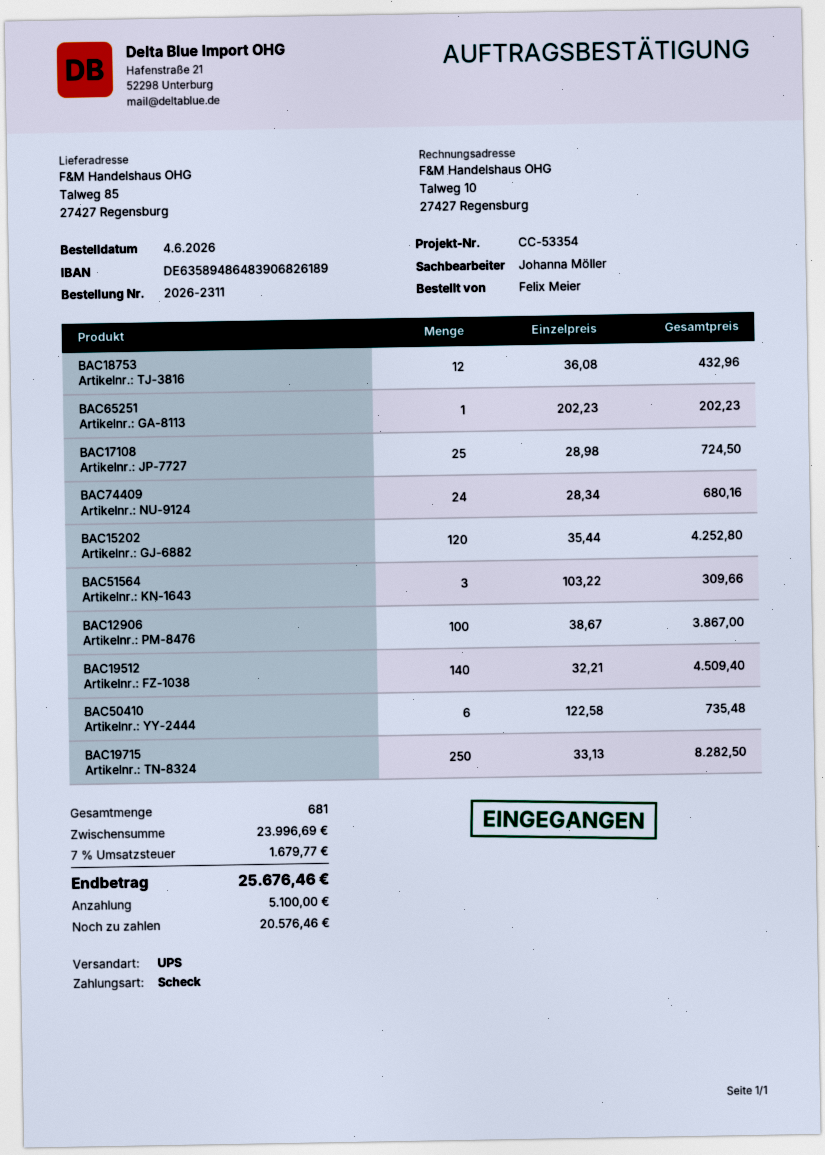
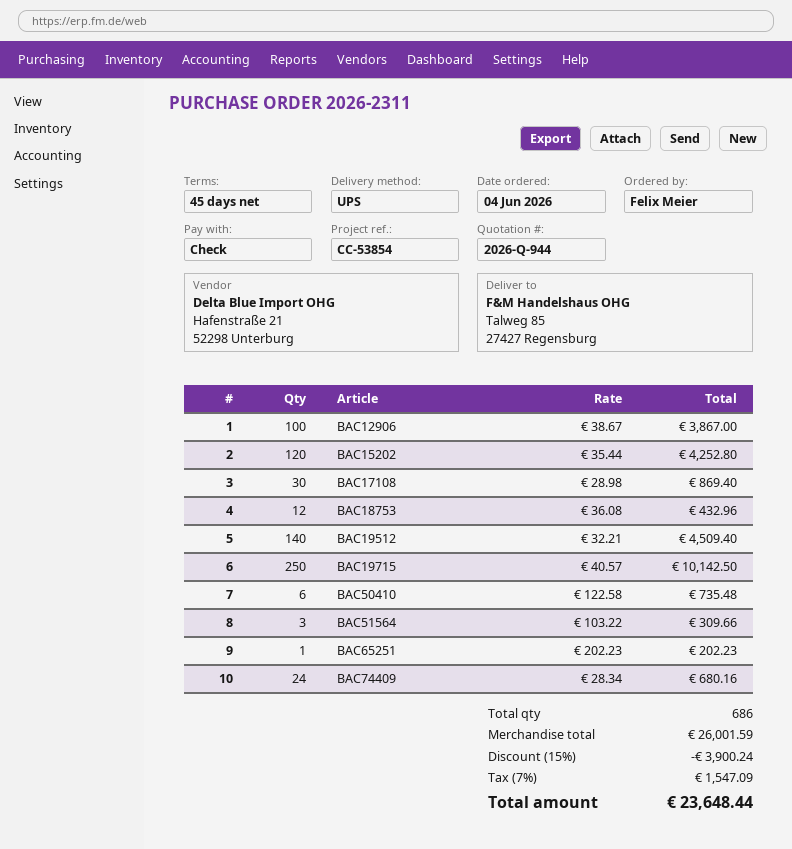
reference: CC-53354 -> CC-53854
BAC17108: 25 x 28.98 = 724.50 -> 30 x 28.98 = 869.40
BAC19715: 250 x 33.13 = 8282.50 -> 250 x 40.57 = 10142.50
total quantity: 681 -> 686
subtotal: 23996.69 -> 26001.59
discount: none -> 15% = 3900.24
tax: 7% = 1679.77 -> 7% = 1547.09
total: 25676.46 -> 23648.44

